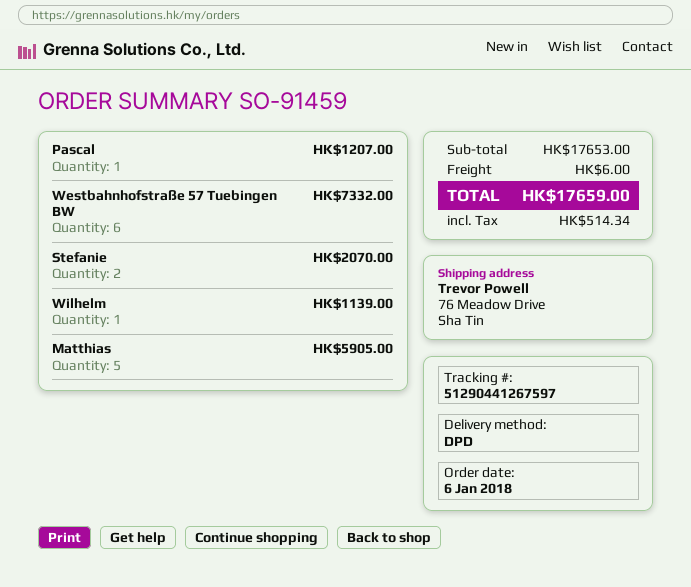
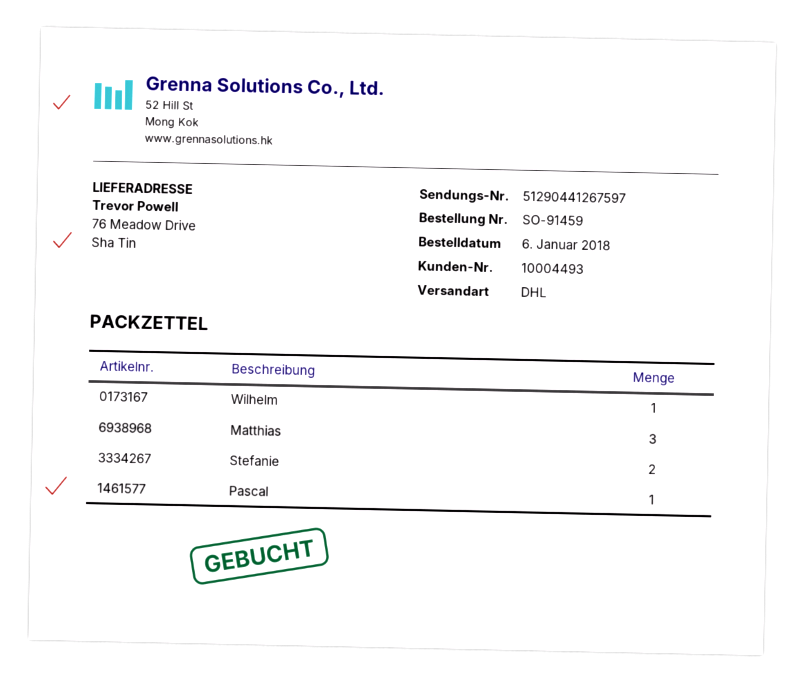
shipping method: DPD -> DHL
Westbahnhofstraße 57 Tuebingen BW: 6 -> none
Matthias: 5 -> 3

